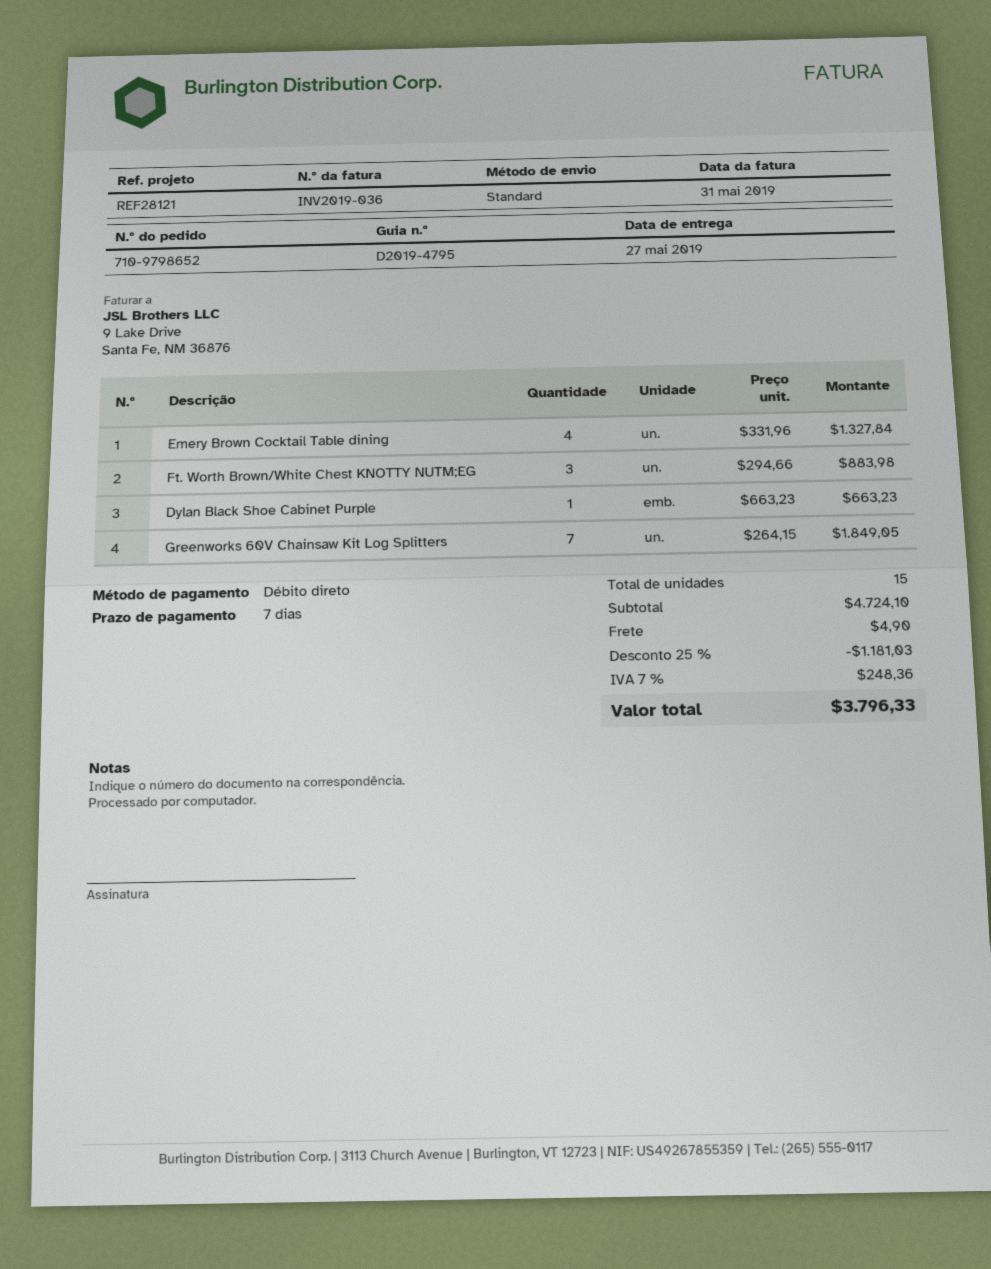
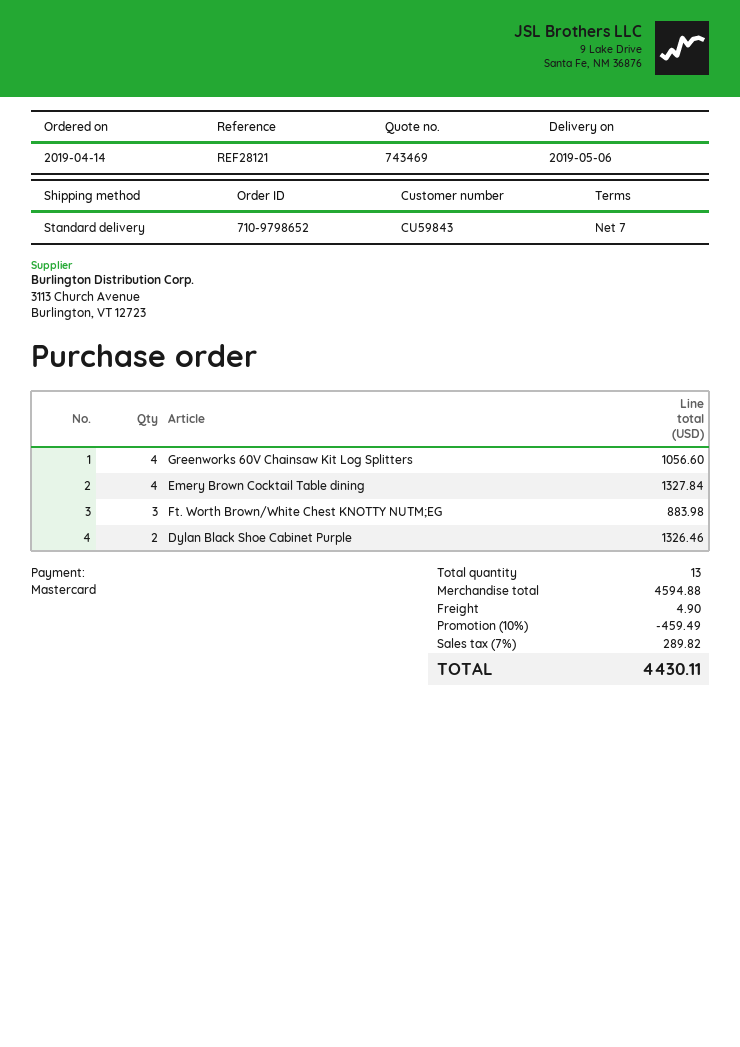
delivery date: 2019-05-27 -> 2019-05-06
payment method: direct debit -> Mastercard
Dylan Black Shoe Cabinet Purple: 1 for 663.23 -> 2 for 1326.46
Greenworks 60V Chainsaw Kit Log Splitters: 7 for 1849.05 -> 4 for 1056.60
total quantity: 15 -> 13
subtotal: 4724.10 -> 4594.88
discount: 25% = 1181.03 -> 10% = 459.49
tax: 7% = 248.36 -> 7% = 289.82
total: 3796.33 -> 4430.11

